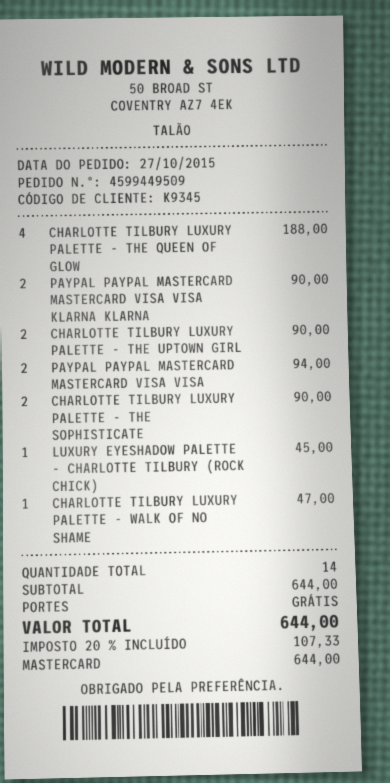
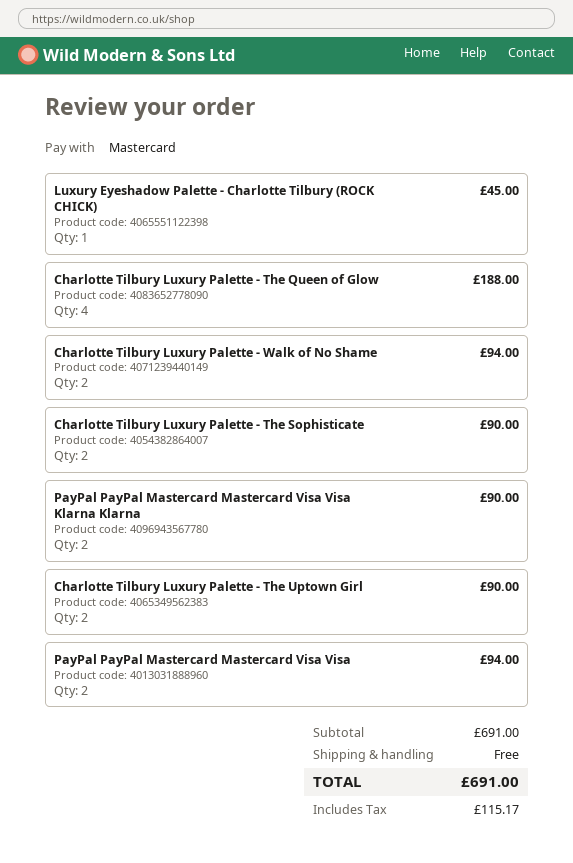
CHARLOTTE TILBURY LUXURY PALETTE - WALK OF NO SHAME: 1 for 47.00 -> 2 for 94.00
subtotal: 644.00 -> 691.00
tax: 107.33 -> 115.17
total: 644.00 -> 691.00

